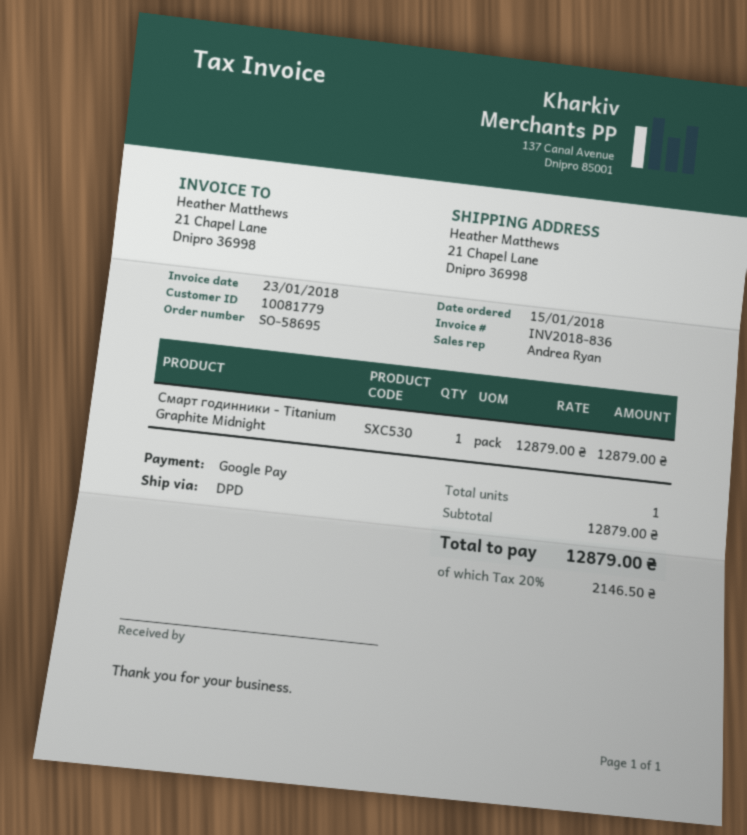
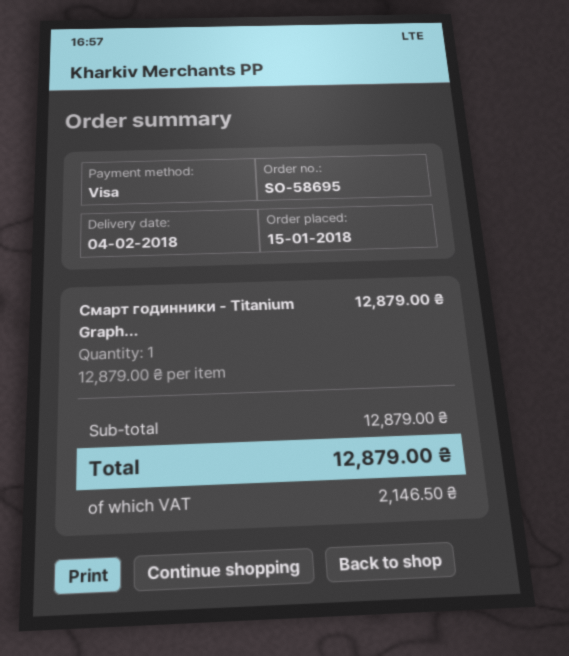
payment method: Google Pay -> Visa

